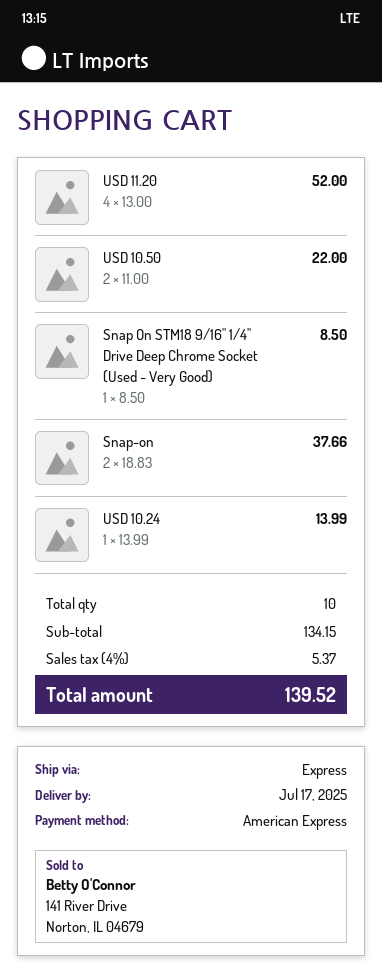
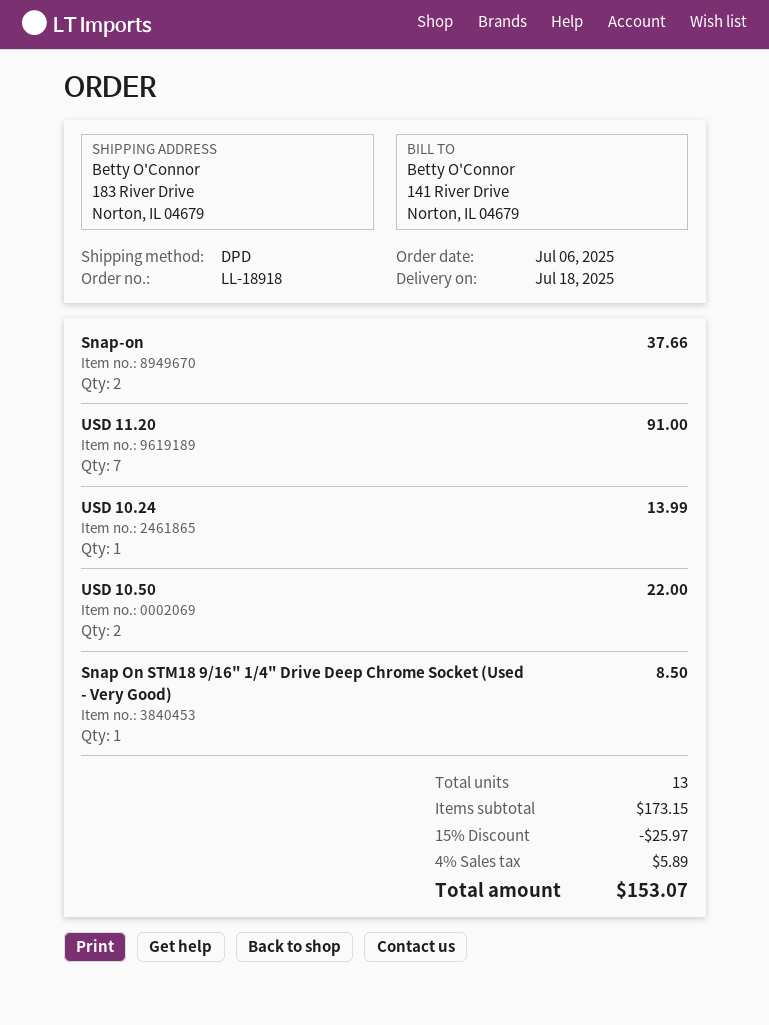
delivery date: 2025-07-17 -> 2025-07-18
shipping method: express -> DPD
USD 11.20: 4 for 52.00 -> 7 for 91.00
total quantity: 10 -> 13
subtotal: 134.15 -> 173.15
discount: none -> 15% = 25.97
tax: 4% = 5.37 -> 4% = 5.89
total: 139.52 -> 153.07

